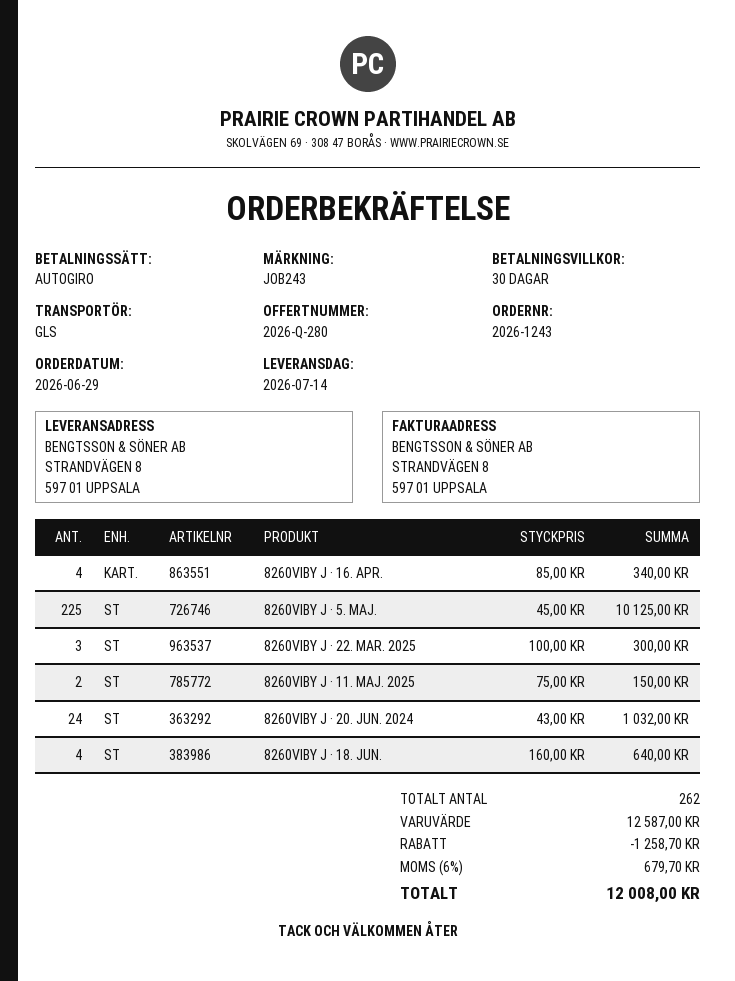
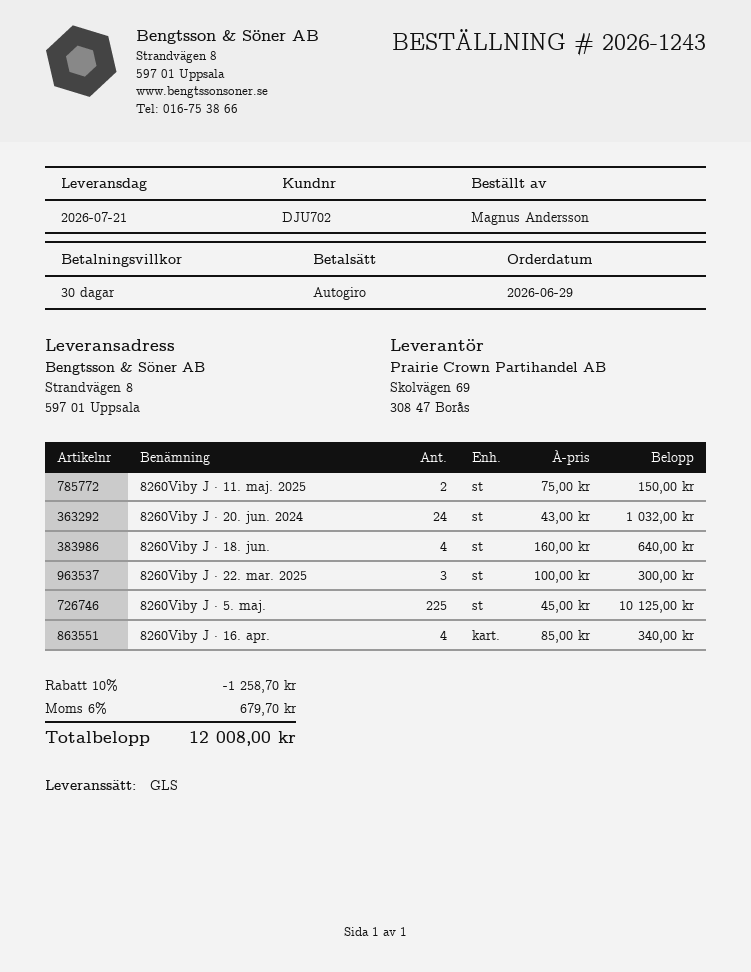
delivery date: 2026-07-14 -> 2026-07-21

